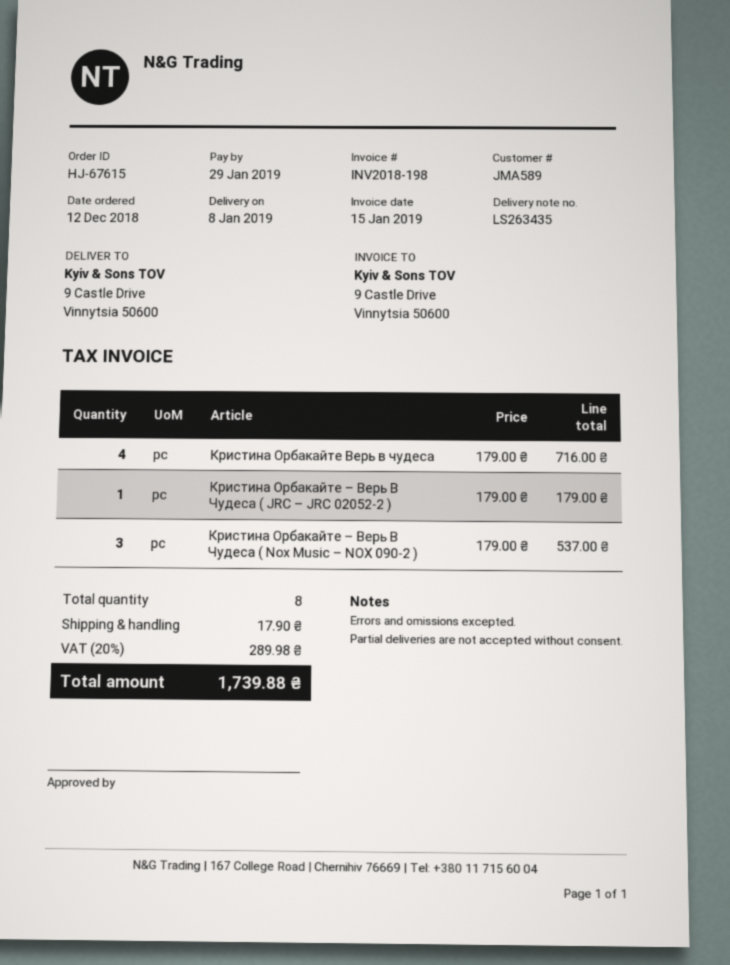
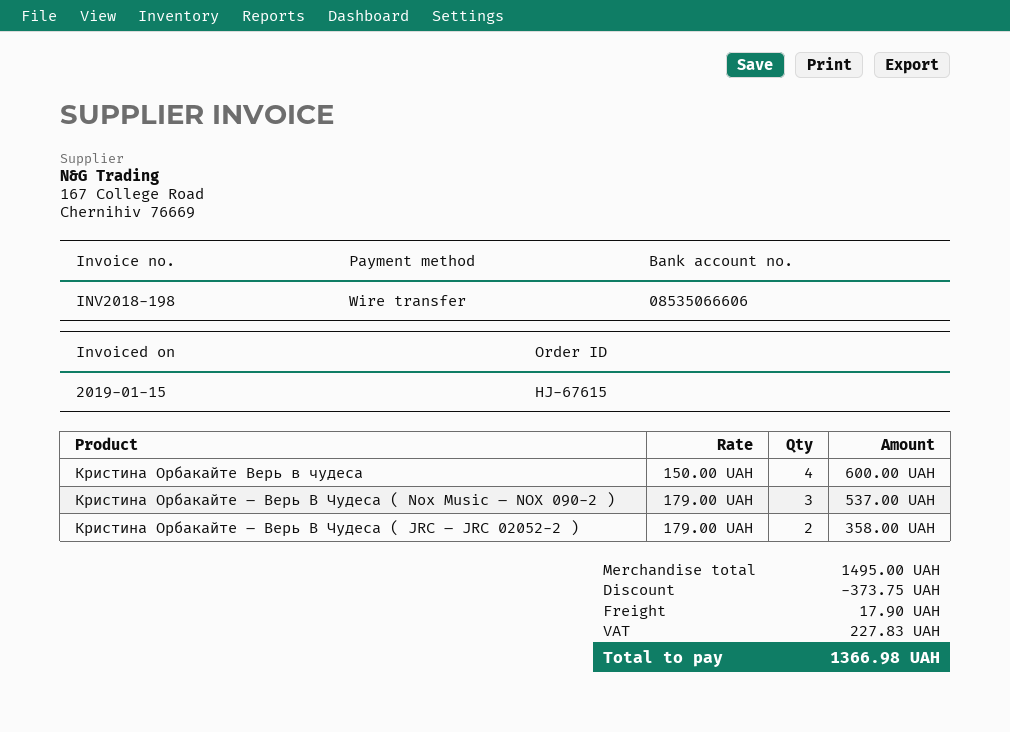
Кристина Орбакайте Верь в чудеса: 4 x 179.00 = 716.00 -> 4 x 150.00 = 600.00
Кристина Орбакайте – Верь В Чудеса ( JRC – JRC 02052-2 ): 1 x 179.00 = 179.00 -> 2 x 179.00 = 358.00
discount: none -> 373.75
tax: 289.98 -> 227.83
total: 1739.88 -> 1366.98

